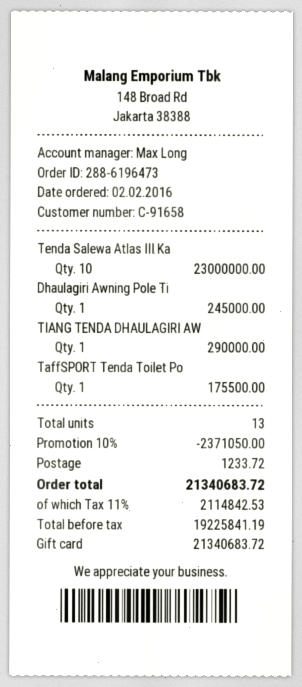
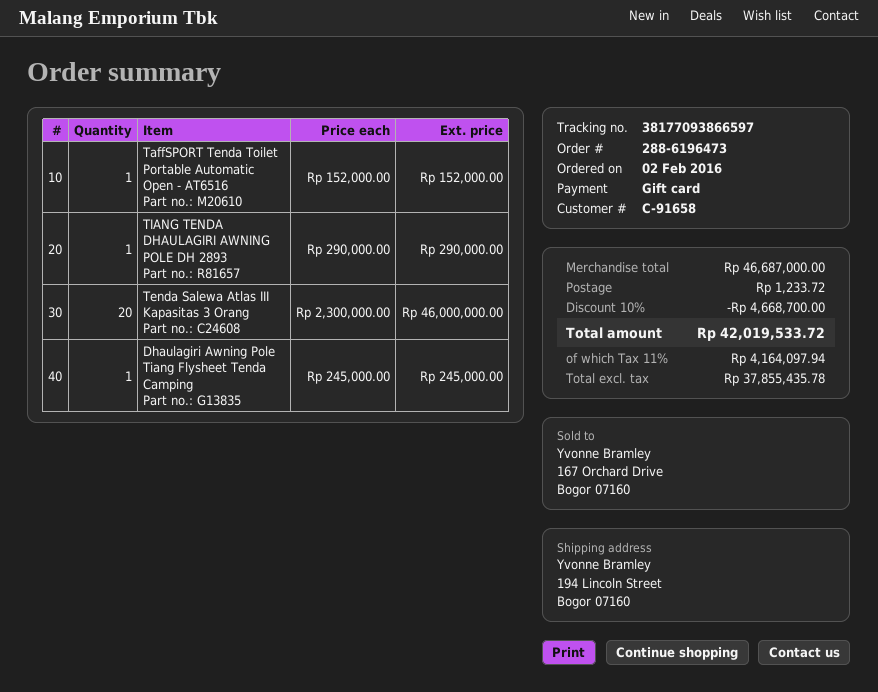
Tenda Salewa Atlas III Ka: 10 for 23000000.00 -> 20 for 46000000.00
TaffSPORT Tenda Toilet Po: 1 for 175500.00 -> 1 for 152000.00
discount: 10% = 2371050.00 -> 10% = 4668700.00
net: 19225841.19 -> 37855435.78
tax: 11% = 2114842.53 -> 11% = 4164097.94
total: 21340683.72 -> 42019533.72

